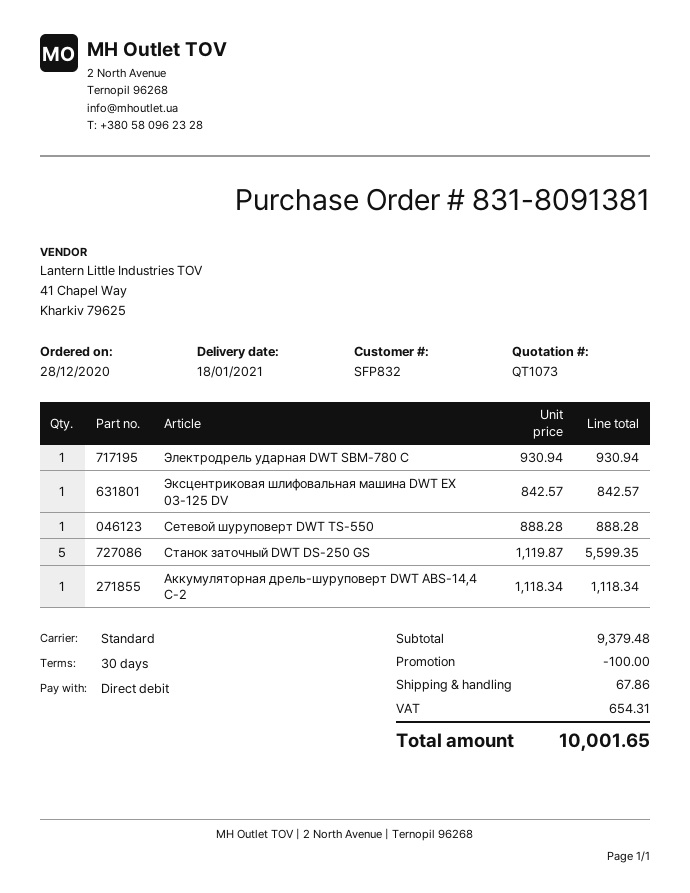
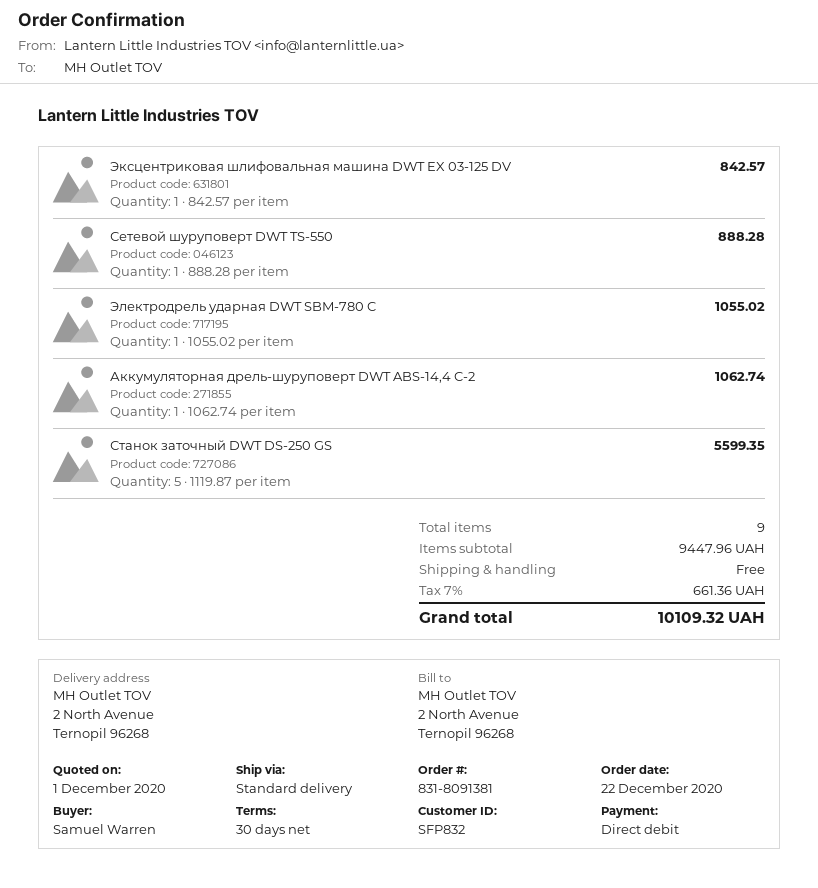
order date: 2020-12-28 -> 2020-12-22
Электродрель ударная DWT SBM-780 C: 1 x 930.94 = 930.94 -> 1 x 1055.02 = 1055.02
Аккумуляторная дрель-шуруповерт DWT ABS-14,4 C-2: 1 x 1118.34 = 1118.34 -> 1 x 1062.74 = 1062.74
subtotal: 9379.48 -> 9447.96
discount: 100.00 -> none
shipping: 67.86 -> 0.00
tax: 654.31 -> 661.36
total: 10001.65 -> 10109.32

